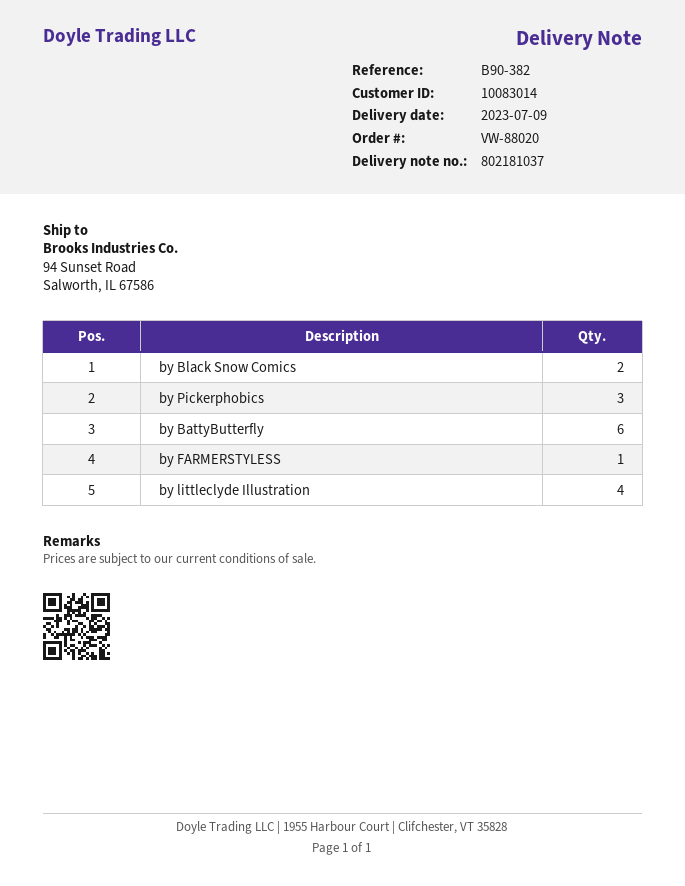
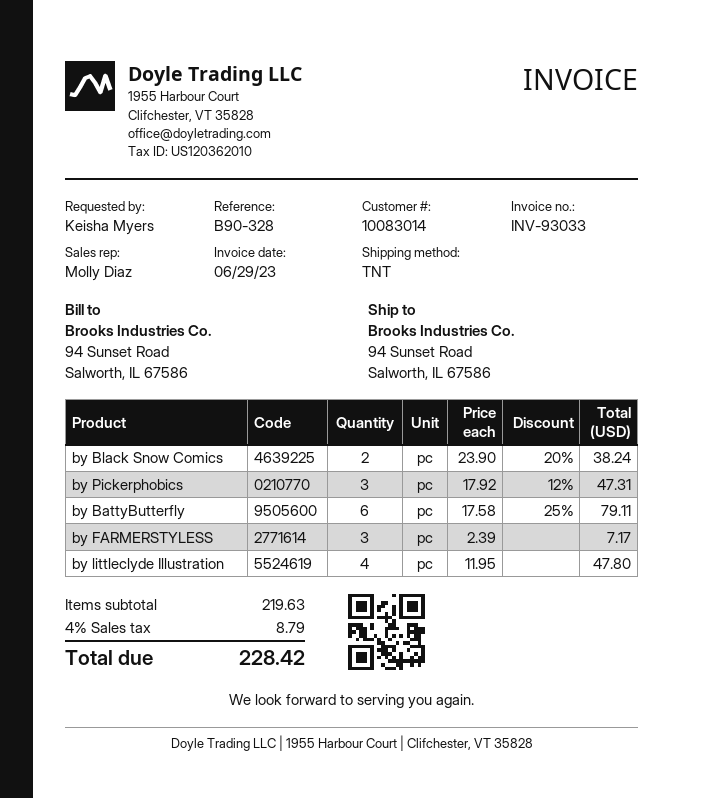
reference: B90-382 -> B90-328
by FARMERSTYLESS: 1 -> 3

